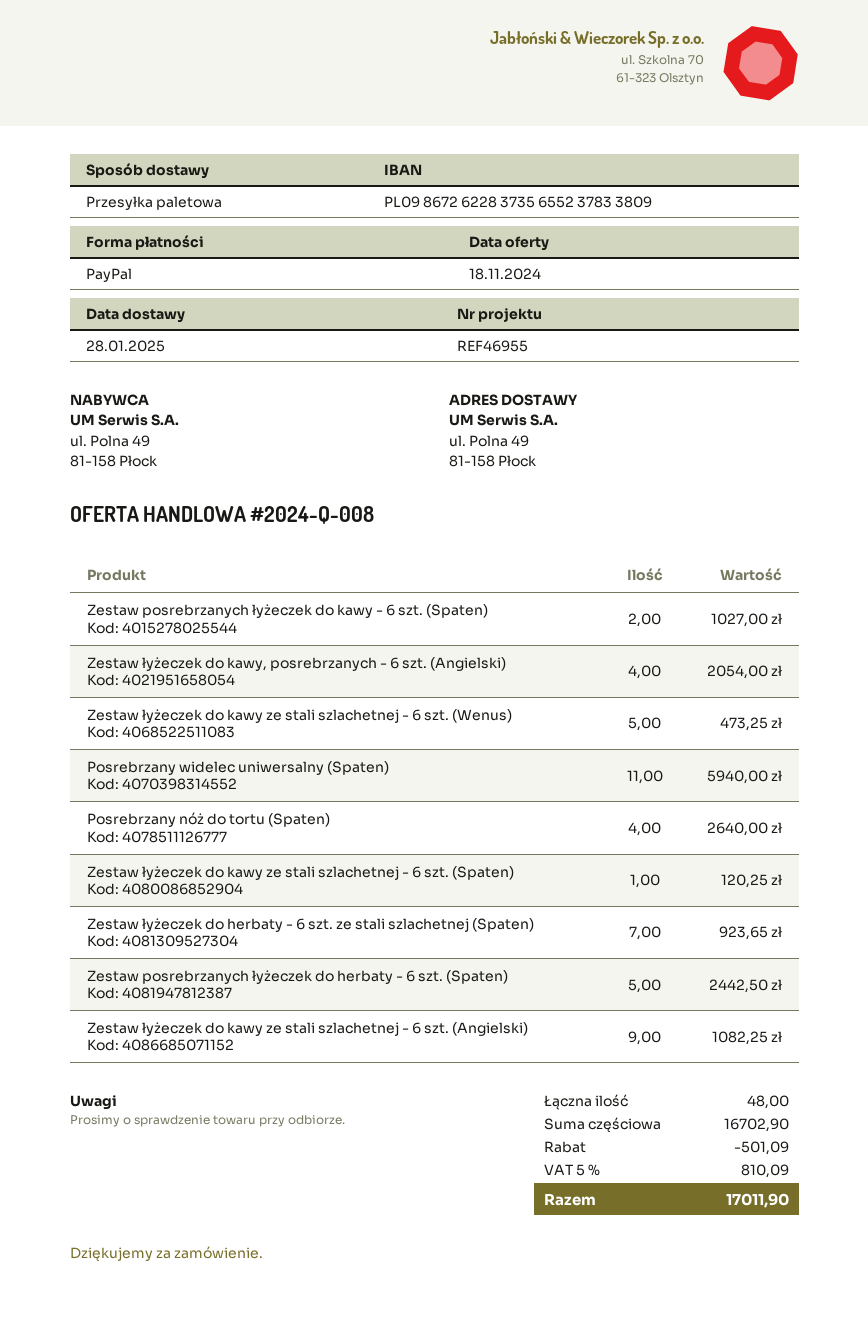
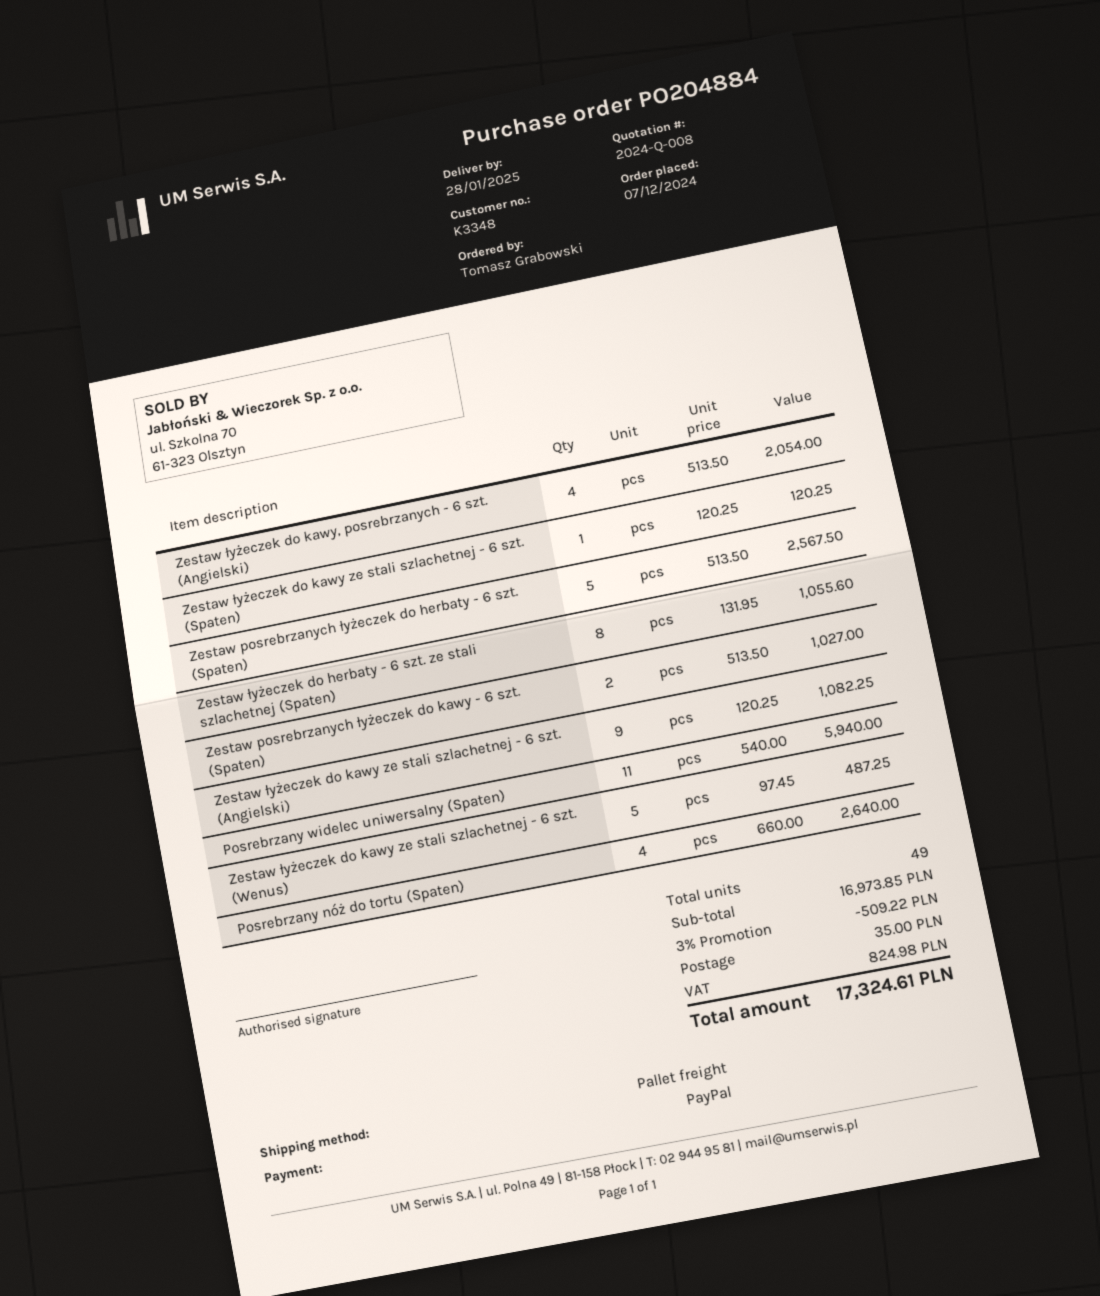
Zestaw łyżeczek do kawy ze stali szlachetnej - 6 szt. (Wenus): 5 for 473.25 -> 5 for 487.25
Zestaw łyżeczek do herbaty - 6 szt. ze stali szlachetnej (Spaten): 7 for 923.65 -> 8 for 1055.60
Zestaw posrebrzanych łyżeczek do herbaty - 6 szt. (Spaten): 5 for 2442.50 -> 5 for 2567.50
total quantity: 48 -> 49
subtotal: 16702.90 -> 16973.85
discount: 501.09 -> 509.22
shipping: none -> 35.00
tax: 810.09 -> 824.98
total: 17011.90 -> 17324.61

